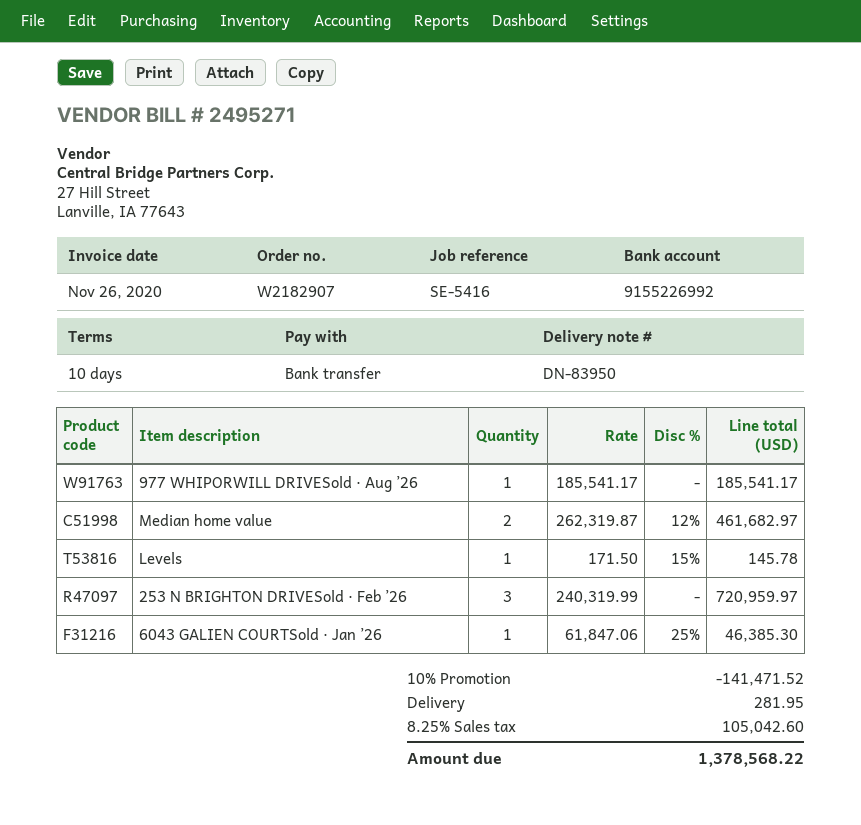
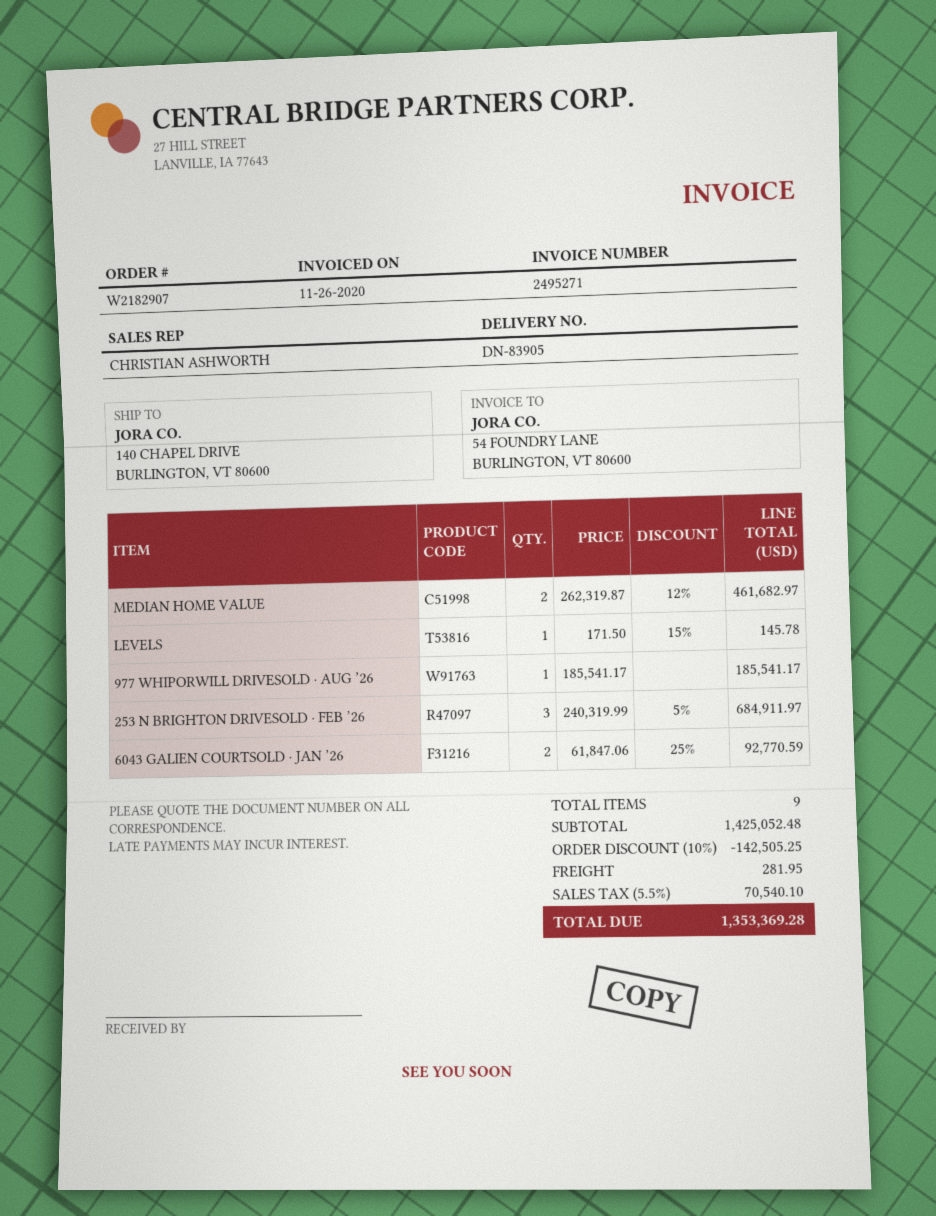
delivery note number: DN-83950 -> DN-83905
253 N BRIGHTON DRIVESold · Feb ’26: 3 x 240319.99 = 720959.97 -> 3 x 240319.99 - 5% = 684911.97
6043 GALIEN COURTSold · Jan ’26: 1 x 61847.06 - 25% = 46385.30 -> 2 x 61847.06 - 25% = 92770.59
discount: 10% = 141471.52 -> 10% = 142505.25
tax: 8.25% = 105042.60 -> 5.5% = 70540.10
total: 1378568.22 -> 1353369.28

